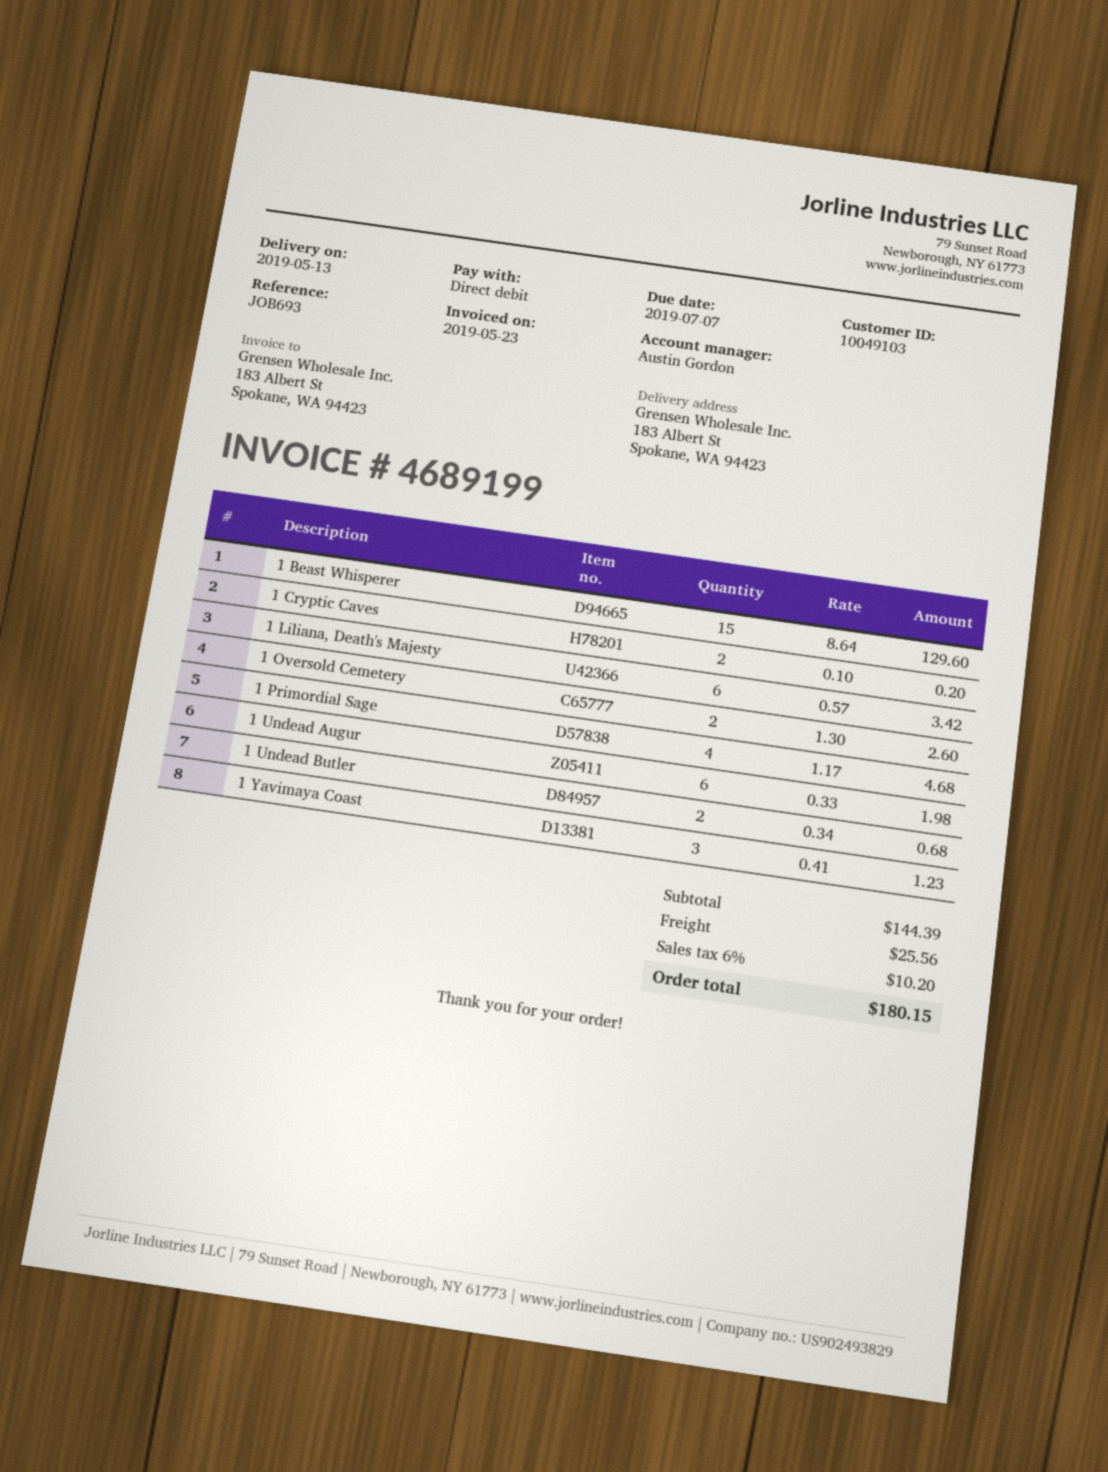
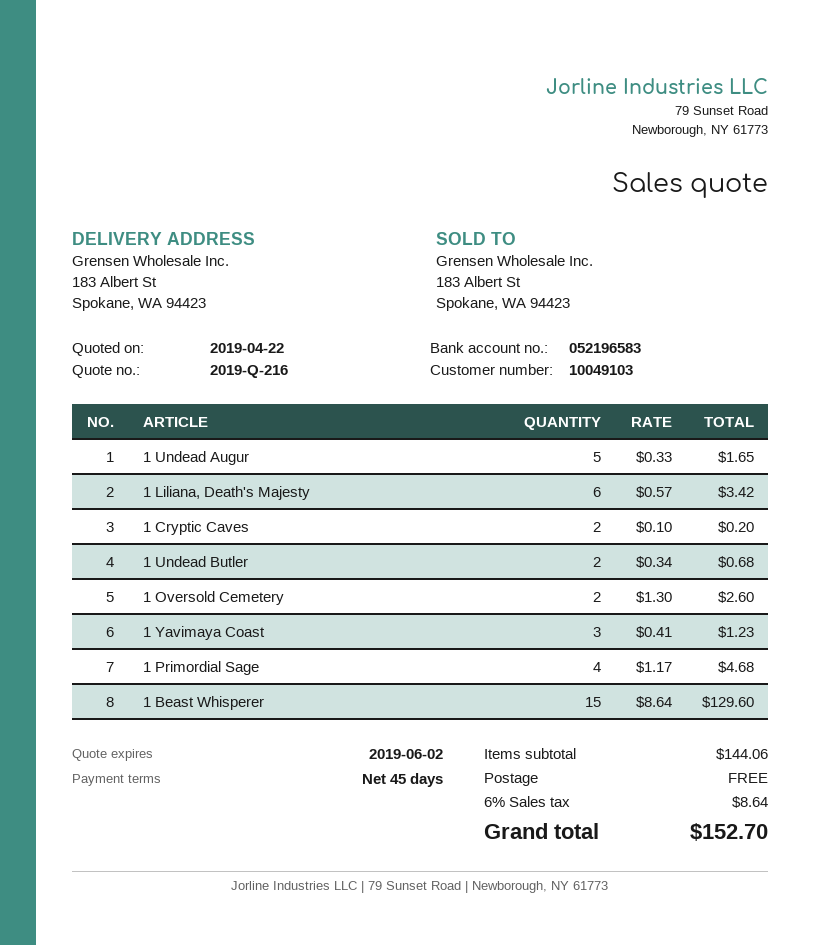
1 Undead Augur: 6 x 0.33 = 1.98 -> 5 x 0.33 = 1.65
subtotal: 144.39 -> 144.06
shipping: 25.56 -> 0.00
tax: 6% = 10.20 -> 6% = 8.64
total: 180.15 -> 152.70

